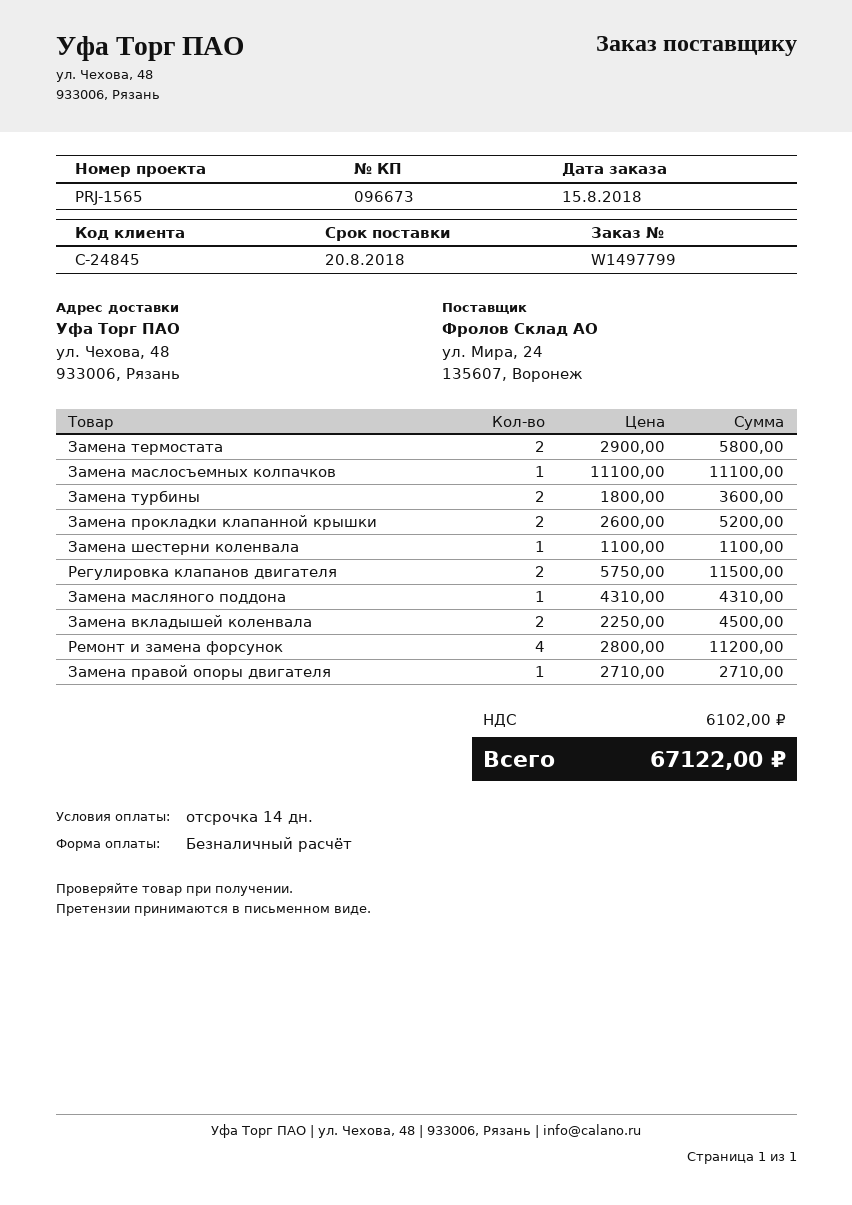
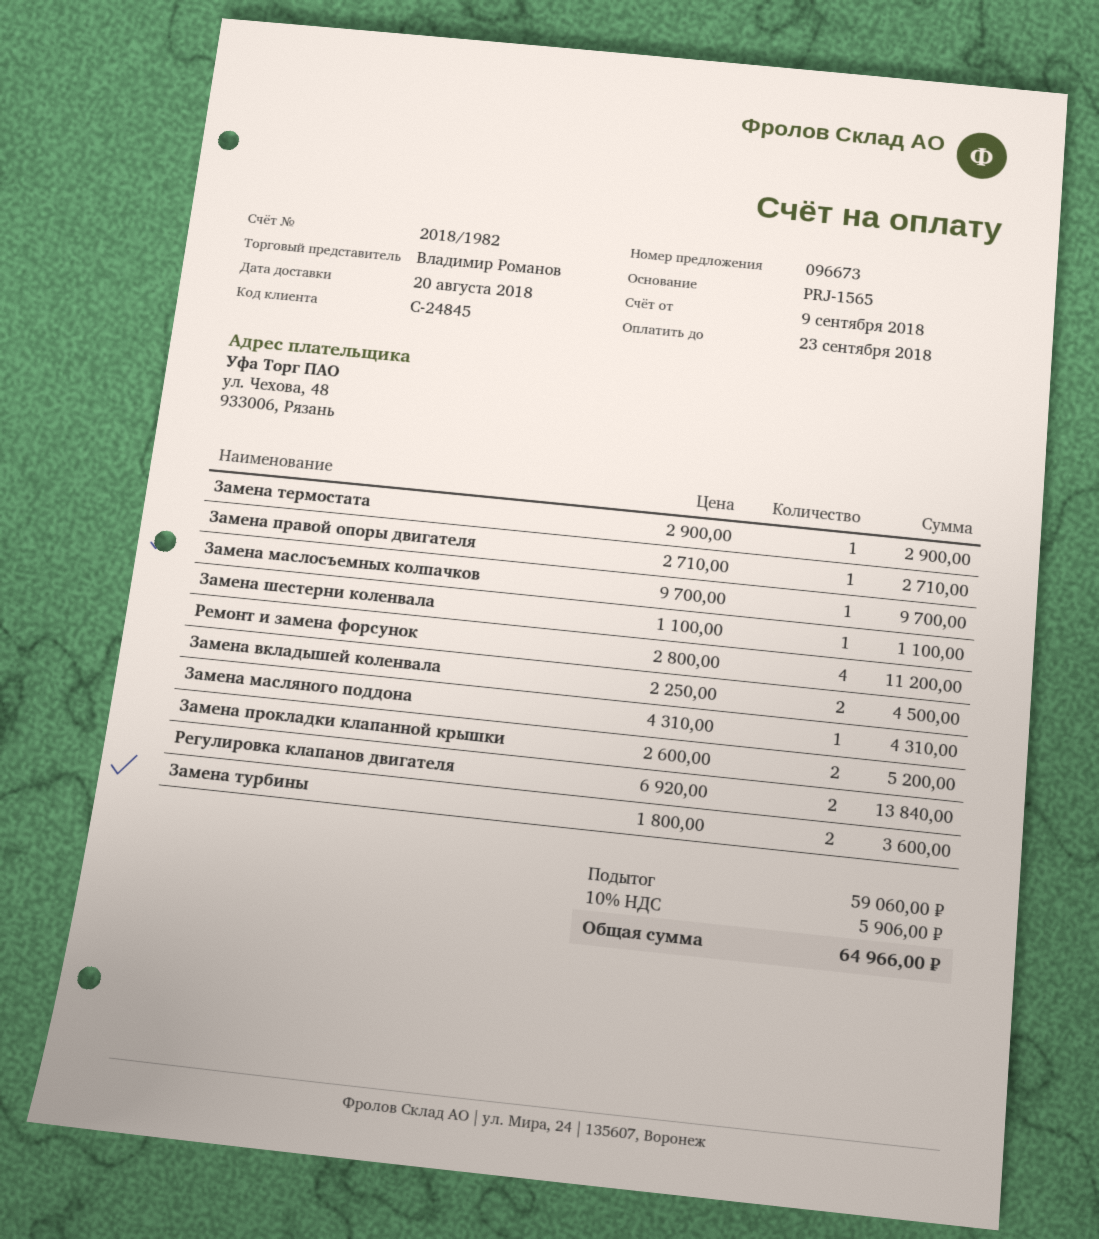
Замена термостата: 2 x 2900.00 = 5800.00 -> 1 x 2900.00 = 2900.00
Замена маслосъемных колпачков: 1 x 11100.00 = 11100.00 -> 1 x 9700.00 = 9700.00
Регулировка клапанов двигателя: 2 x 5750.00 = 11500.00 -> 2 x 6920.00 = 13840.00
tax: 6102.00 -> 5906.00
total: 67122.00 -> 64966.00

